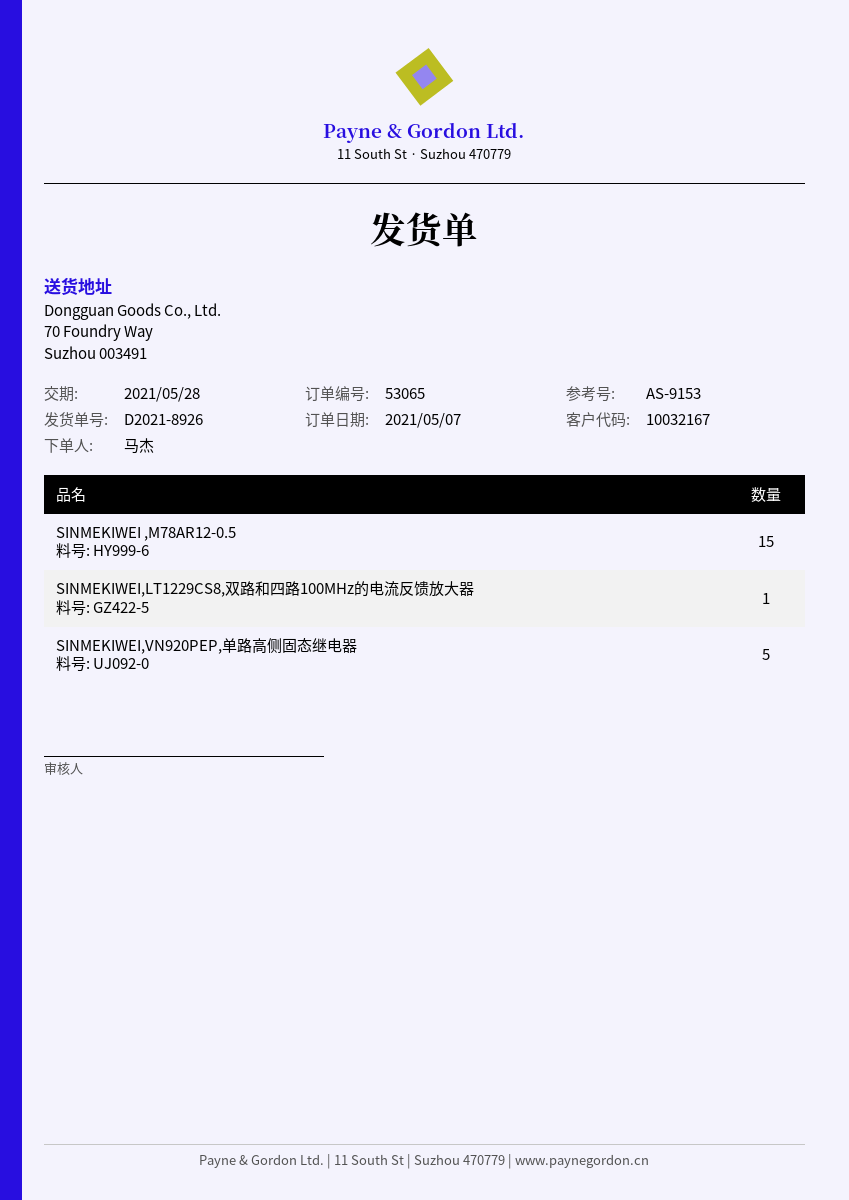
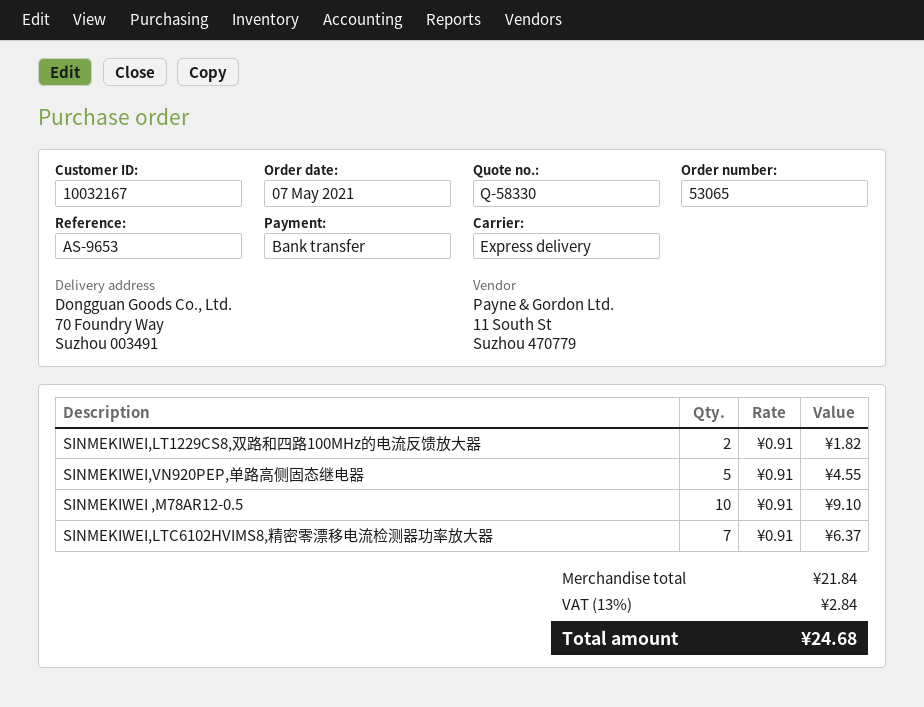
reference: AS-9153 -> AS-9653
SINMEKIWEI ,M78AR12-0.5: 15 -> 10
SINMEKIWEI,LT1229CS8,双路和四路100MHz的电流反馈放大器: 1 -> 2
SINMEKIWEI,LTC6102HVIMS8,精密零漂移电流检测器功率放大器: none -> 7

